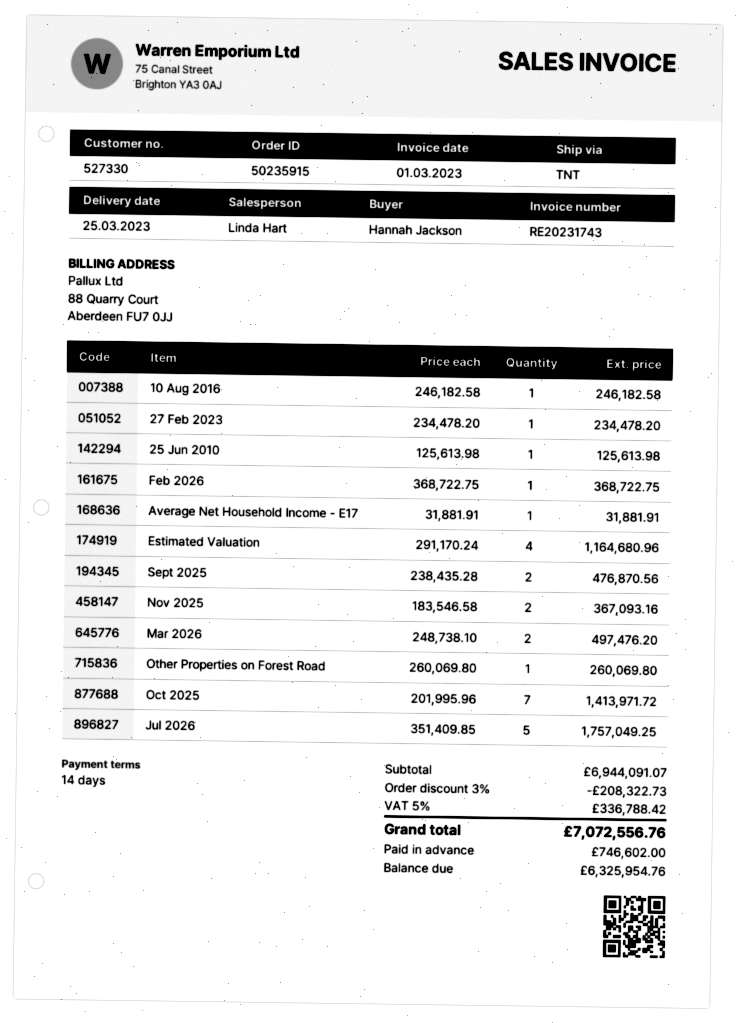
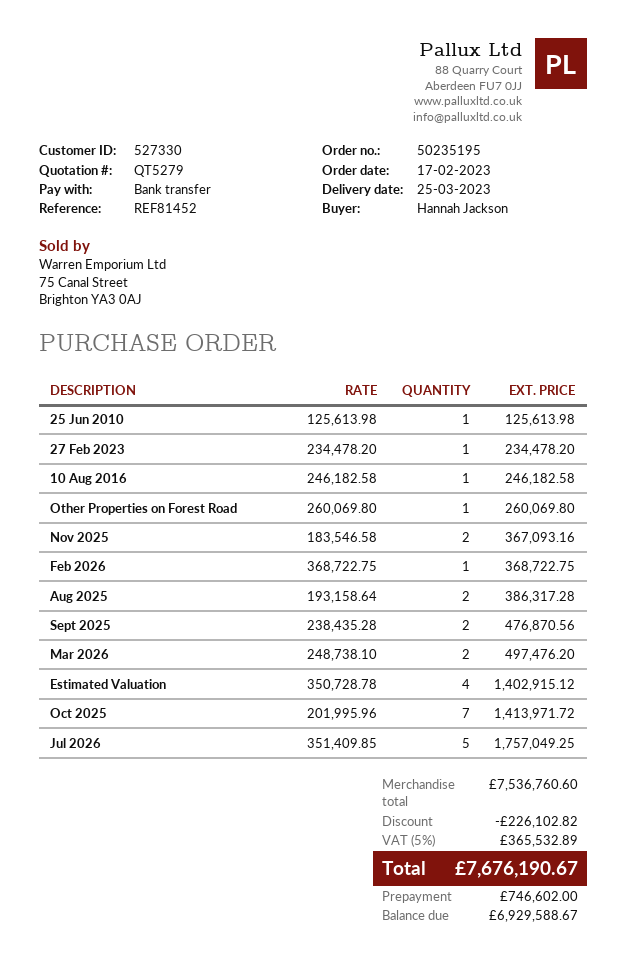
order number: 50235915 -> 50235195
Average Net Household Income - E17: 1 x 31881.91 = 31881.91 -> none
Estimated Valuation: 4 x 291170.24 = 1164680.96 -> 4 x 350728.78 = 1402915.12
Aug 2025: none -> 2 x 193158.64 = 386317.28
subtotal: 6944091.07 -> 7536760.60
discount: 208322.73 -> 226102.82
tax: 5% = 336788.42 -> 5% = 365532.89
total: 7072556.76 -> 7676190.67
balance: 6325954.76 -> 6929588.67

